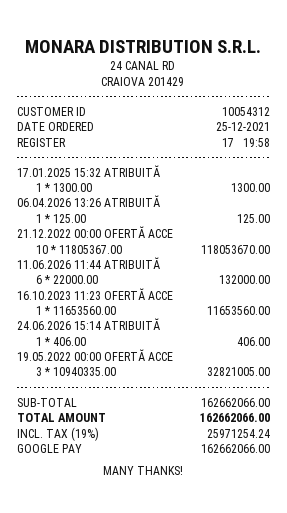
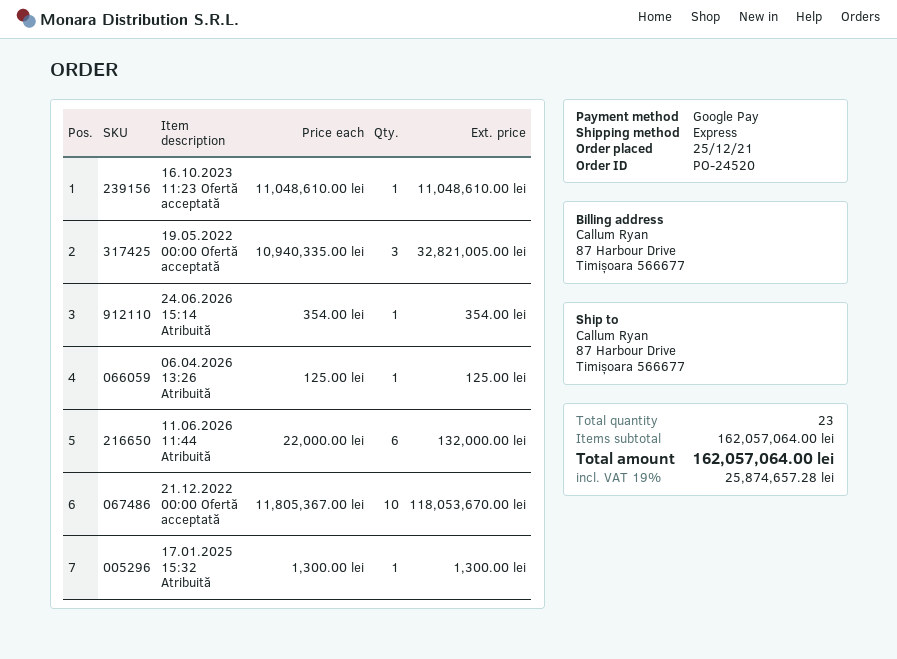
16.10.2023 11:23 OFERTĂ ACCE: 1 x 11653560.00 = 11653560.00 -> 1 x 11048610.00 = 11048610.00
24.06.2026 15:14 ATRIBUITĂ: 1 x 406.00 = 406.00 -> 1 x 354.00 = 354.00
subtotal: 162662066.00 -> 162057064.00
tax: 19% = 25971254.24 -> 19% = 25874657.28
total: 162662066.00 -> 162057064.00

